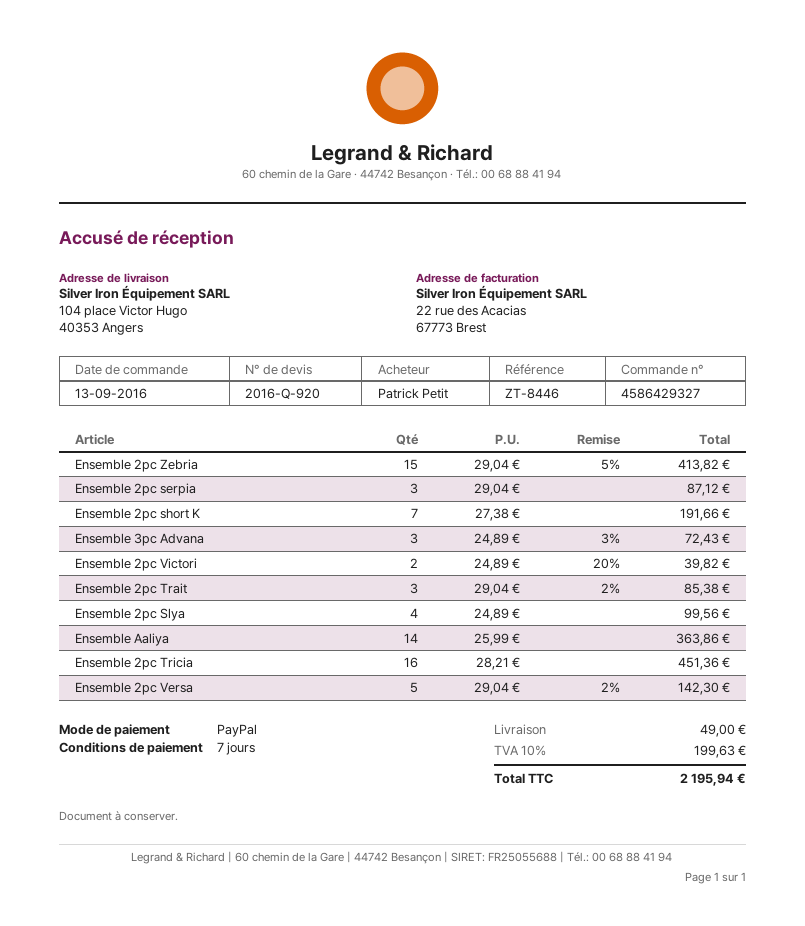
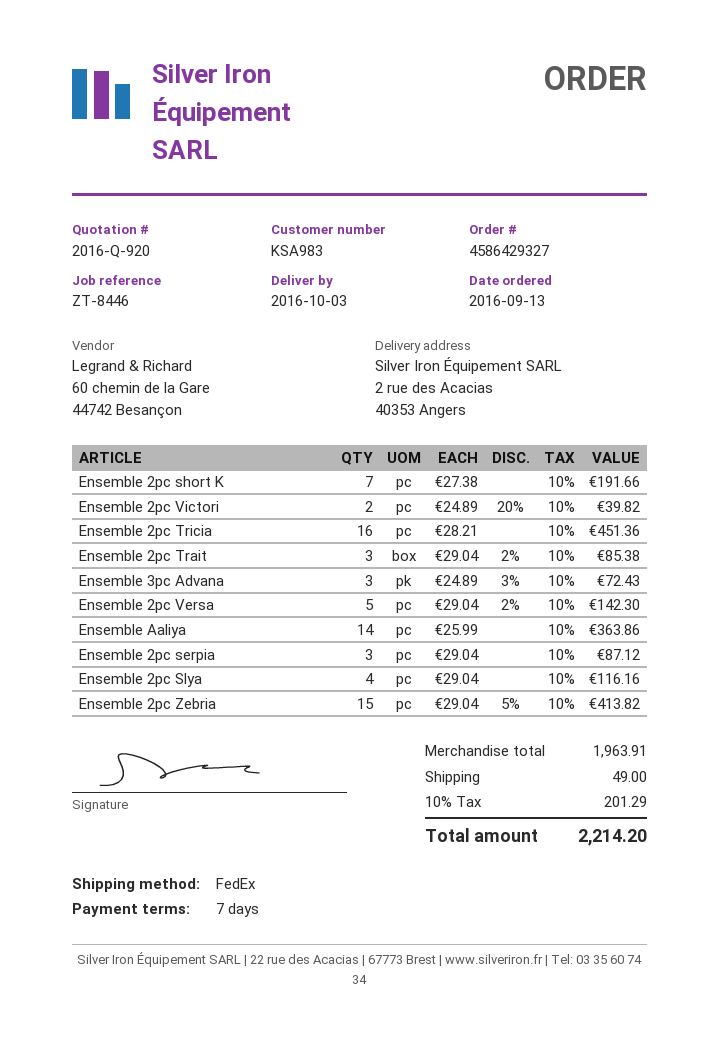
ship to: 104 place Victor Hugo, 40353 Angers -> 2 rue des Acacias, 40353 Angers
Ensemble 2pc Slya: 4 x 24.89 = 99.56 -> 4 x 29.04 = 116.16
tax: 10% = 199.63 -> 10% = 201.29
total: 2195.94 -> 2214.20

